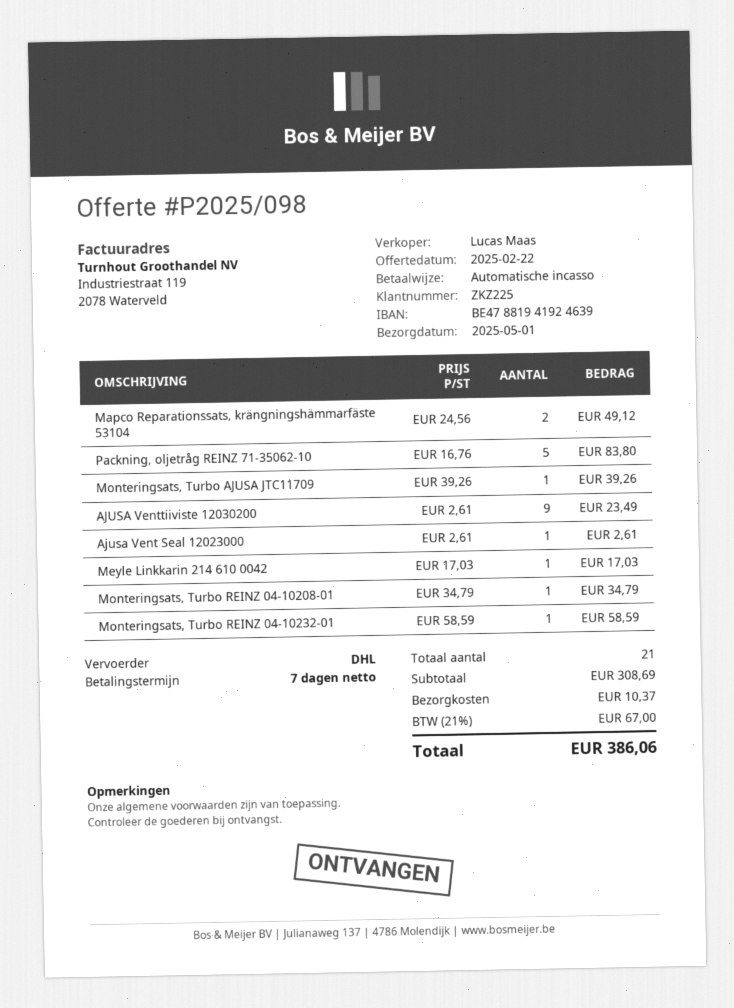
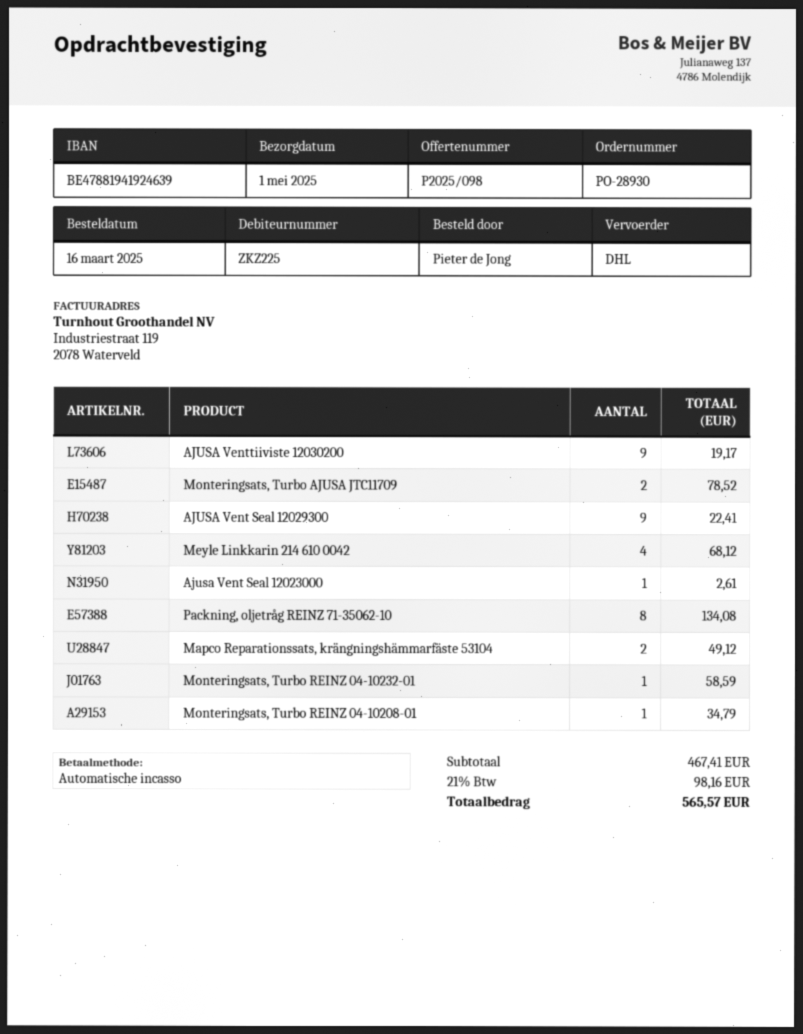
Packning, oljetråg REINZ 71-35062-10: 5 for 83.80 -> 8 for 134.08
Monteringsats, Turbo AJUSA JTC11709: 1 for 39.26 -> 2 for 78.52
AJUSA Venttiiviste 12030200: 9 for 23.49 -> 9 for 19.17
Meyle Linkkarin 214 610 0042: 1 for 17.03 -> 4 for 68.12
AJUSA Vent Seal 12029300: none -> 9 for 22.41
subtotal: 308.69 -> 467.41
shipping: 10.37 -> none
tax: 21% = 67.00 -> 21% = 98.16
total: 386.06 -> 565.57

